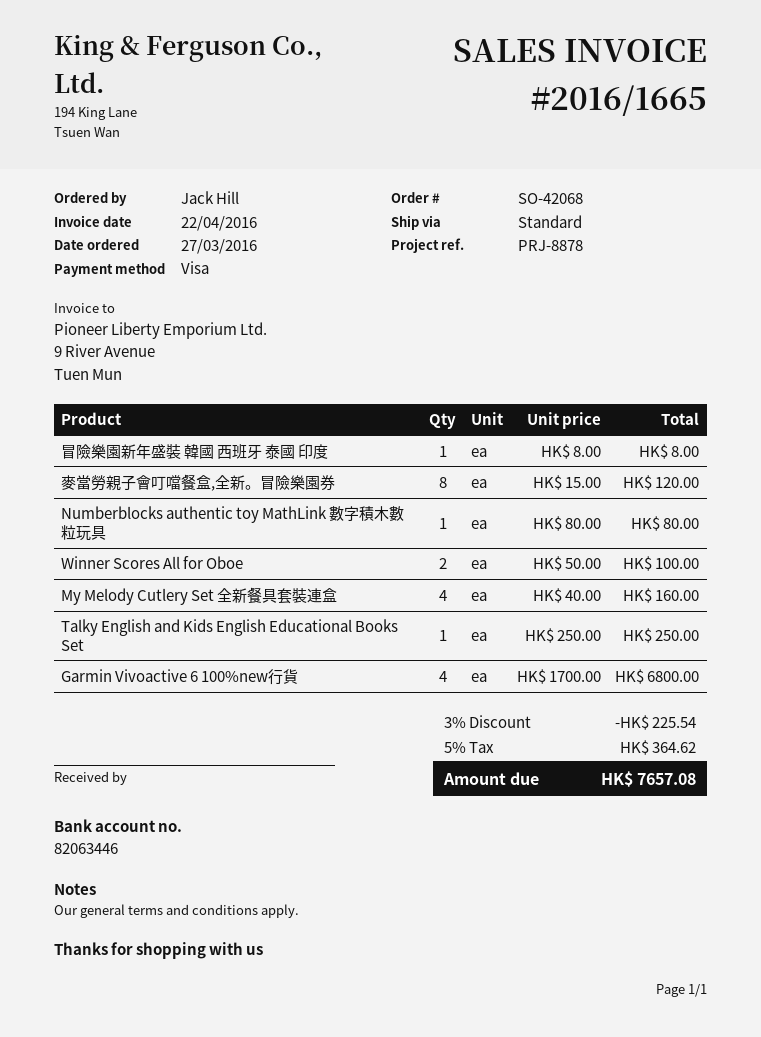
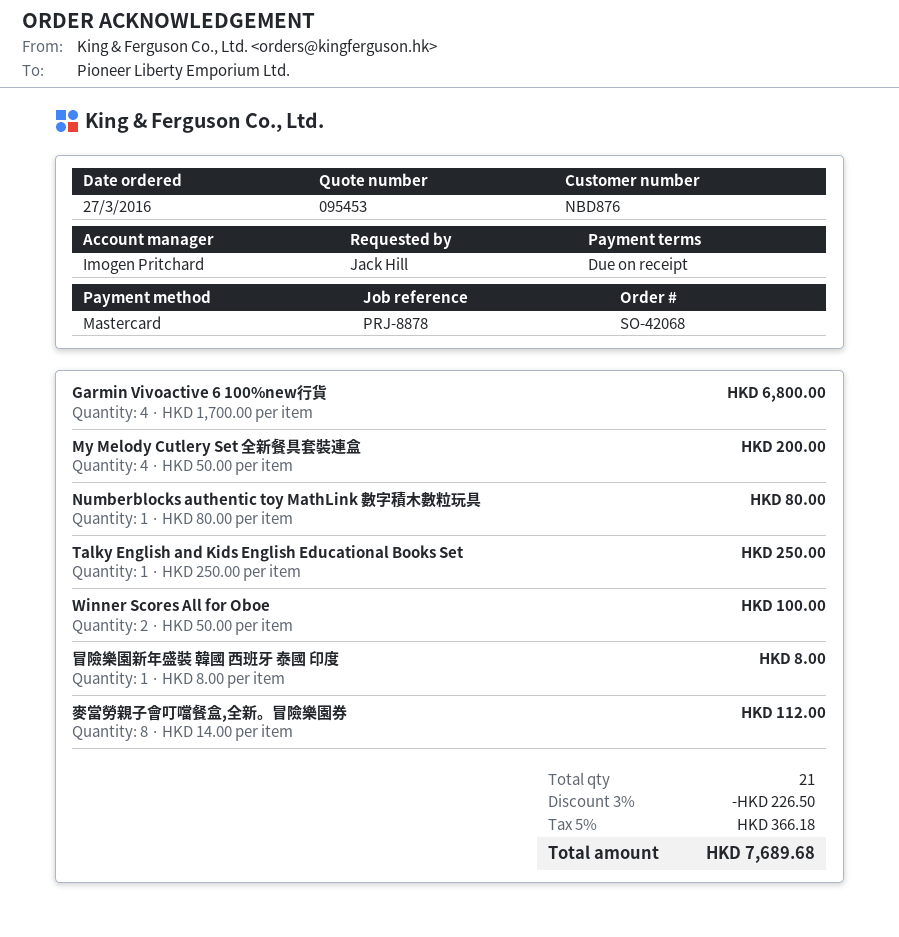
payment method: Visa -> Mastercard
麥當勞親子會叮噹餐盒,全新。冒險樂園券: 8 x 15.00 = 120.00 -> 8 x 14.00 = 112.00
My Melody Cutlery Set 全新餐具套裝連盒: 4 x 40.00 = 160.00 -> 4 x 50.00 = 200.00
discount: 3% = 225.54 -> 3% = 226.50
tax: 5% = 364.62 -> 5% = 366.18
total: 7657.08 -> 7689.68

